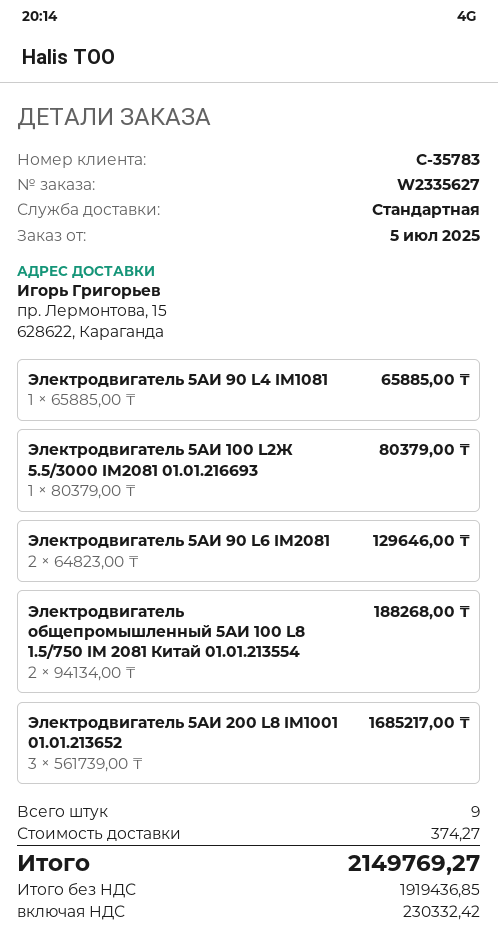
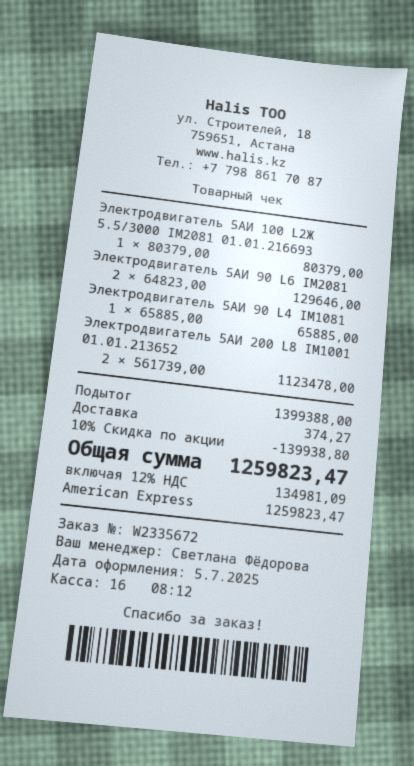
order number: W2335627 -> W2335672
Электродвигатель общепромышленный 5АИ 100 L8 1.5/750 IM 2081 Китай 01.01.213554: 2 x 94134.00 = 188268.00 -> none
Электродвигатель 5АИ 200 L8 IM1001 01.01.213652: 3 x 561739.00 = 1685217.00 -> 2 x 561739.00 = 1123478.00
discount: none -> 10% = 139938.80
tax: 230332.42 -> 134981.09
total: 2149769.27 -> 1259823.47

